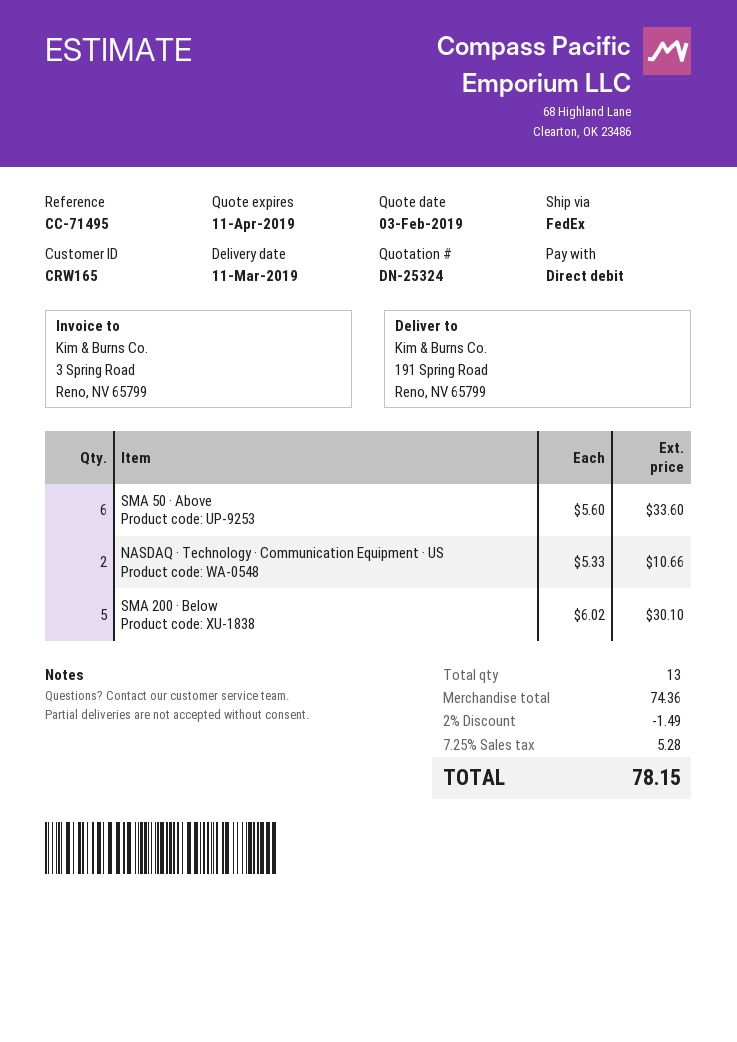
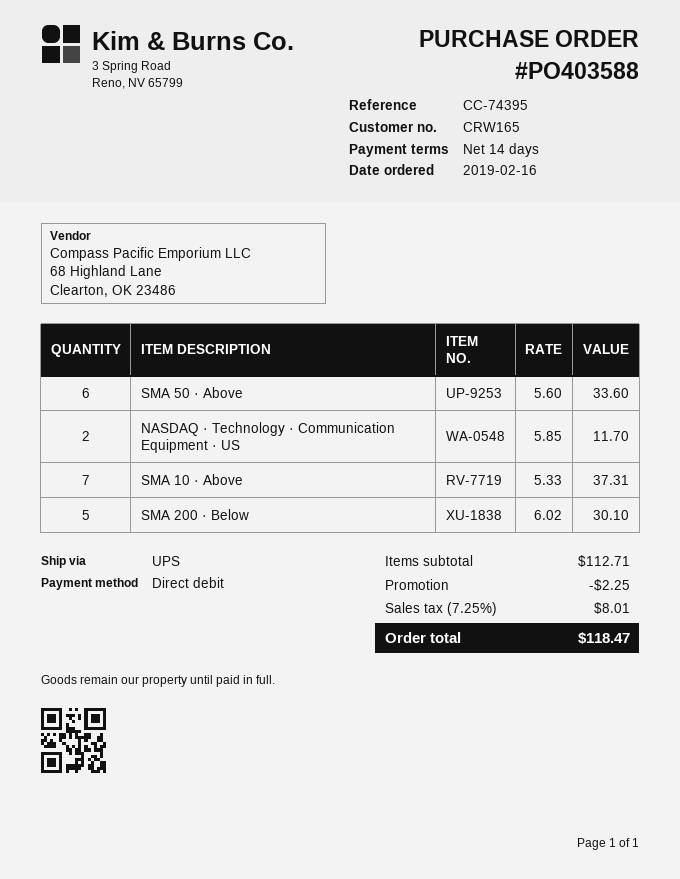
reference: CC-71495 -> CC-74395
shipping method: FedEx -> UPS
NASDAQ · Technology · Communication Equipment · US: 2 x 5.33 = 10.66 -> 2 x 5.85 = 11.70
SMA 10 · Above: none -> 7 x 5.33 = 37.31
subtotal: 74.36 -> 112.71
discount: 1.49 -> 2.25
tax: 7.25% = 5.28 -> 7.25% = 8.01
total: 78.15 -> 118.47

